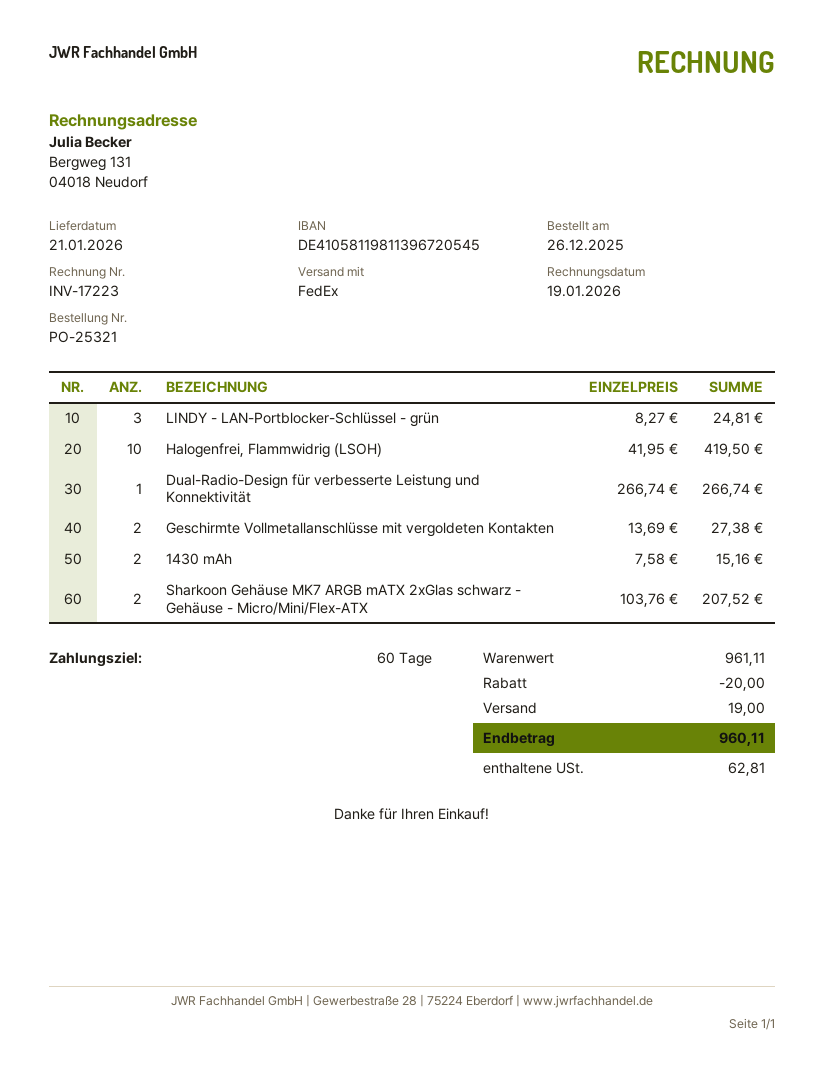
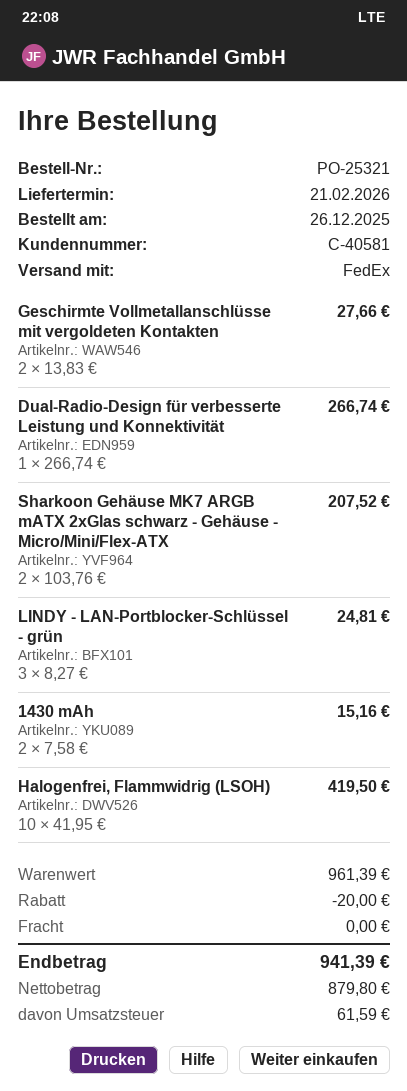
delivery date: 2026-01-21 -> 2026-02-21
Geschirmte Vollmetallanschlüsse mit vergoldeten Kontakten: 2 x 13.69 = 27.38 -> 2 x 13.83 = 27.66
subtotal: 961.11 -> 961.39
shipping: 19.00 -> 0.00
tax: 62.81 -> 61.59
total: 960.11 -> 941.39

